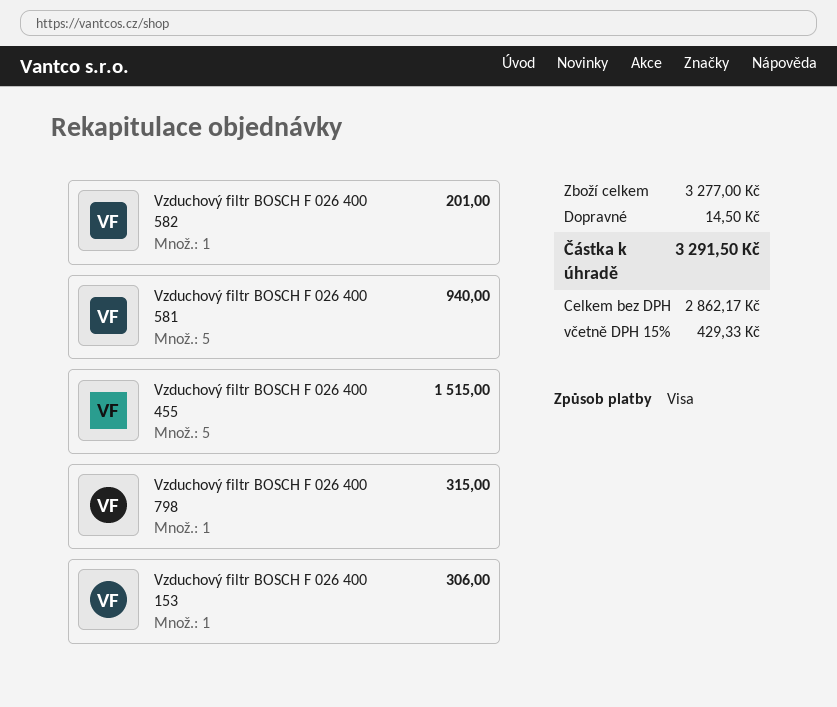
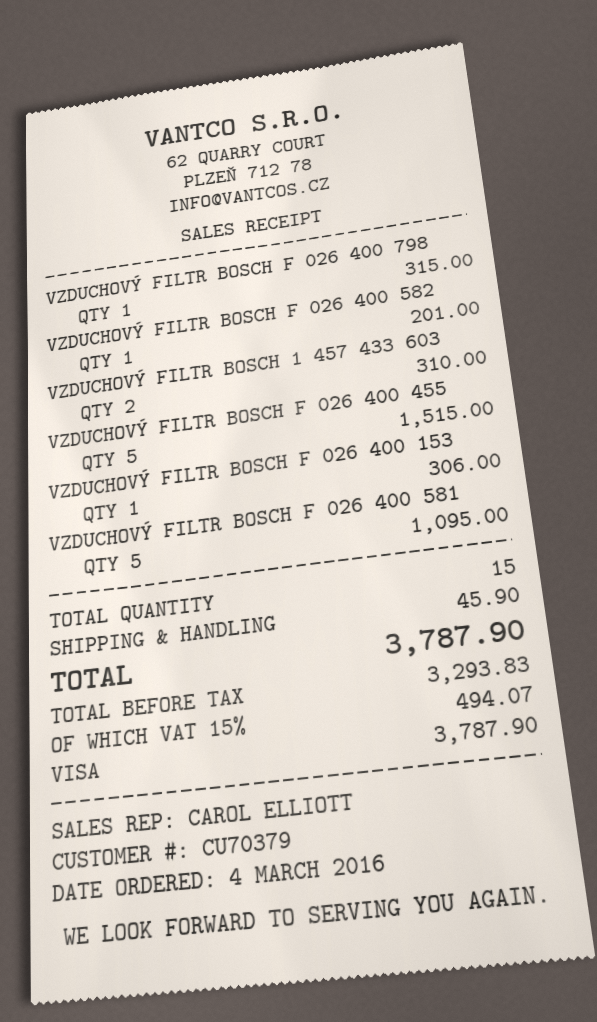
Vzduchový filtr BOSCH F 026 400 581: 5 for 940.00 -> 5 for 1095.00
VZDUCHOVÝ FILTR BOSCH 1 457 433 603: none -> 2 for 310.00
shipping: 14.50 -> 45.90
net: 2862.17 -> 3293.83
tax: 15% = 429.33 -> 15% = 494.07
total: 3291.50 -> 3787.90

